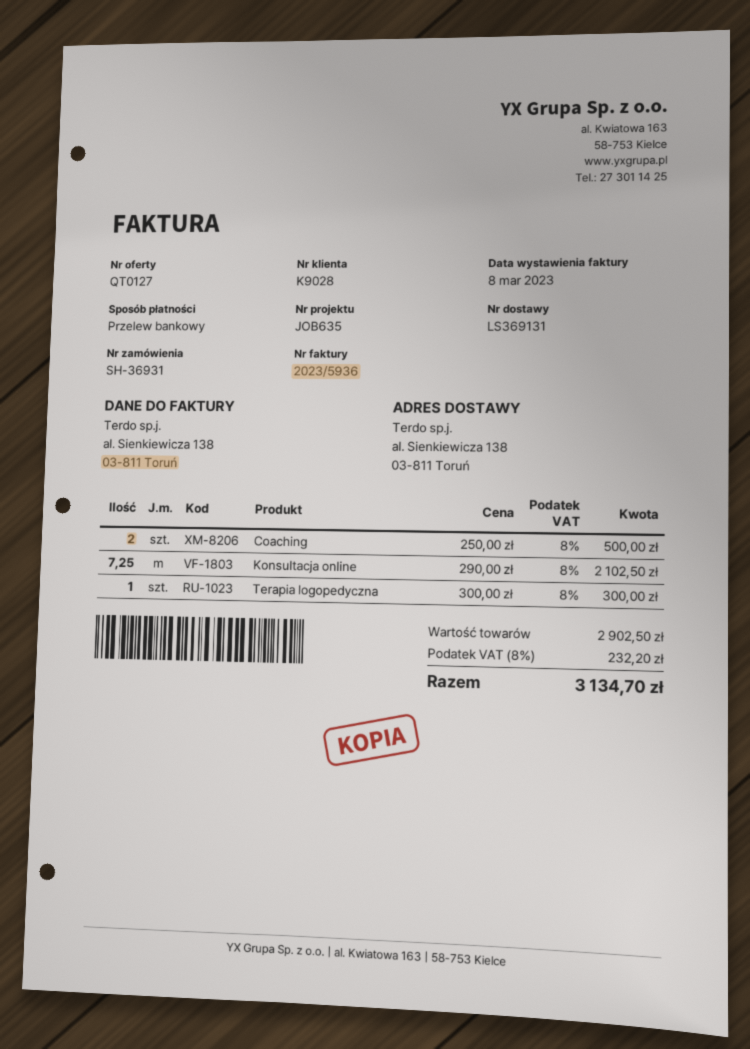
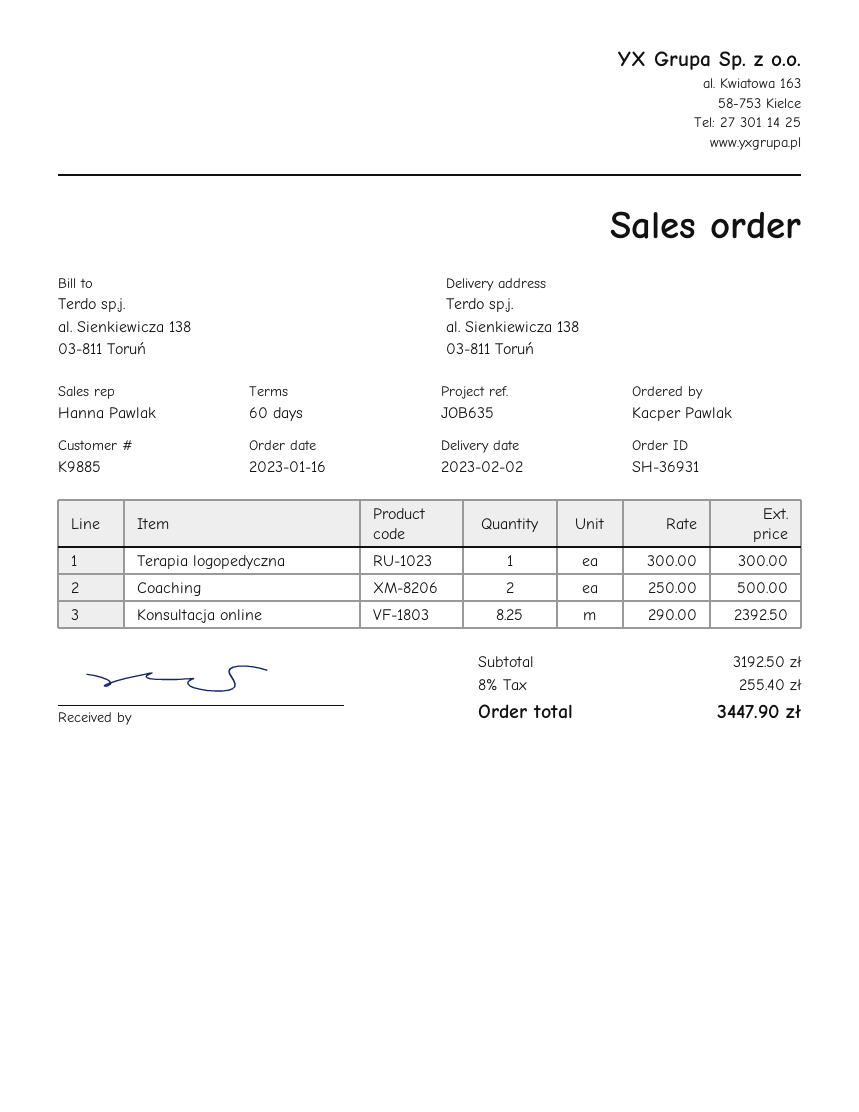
customer number: K9028 -> K9885
Konsultacja online: 7.25 x 290.00 = 2102.50 -> 8.25 x 290.00 = 2392.50
subtotal: 2902.50 -> 3192.50
tax: 8% = 232.20 -> 8% = 255.40
total: 3134.70 -> 3447.90

